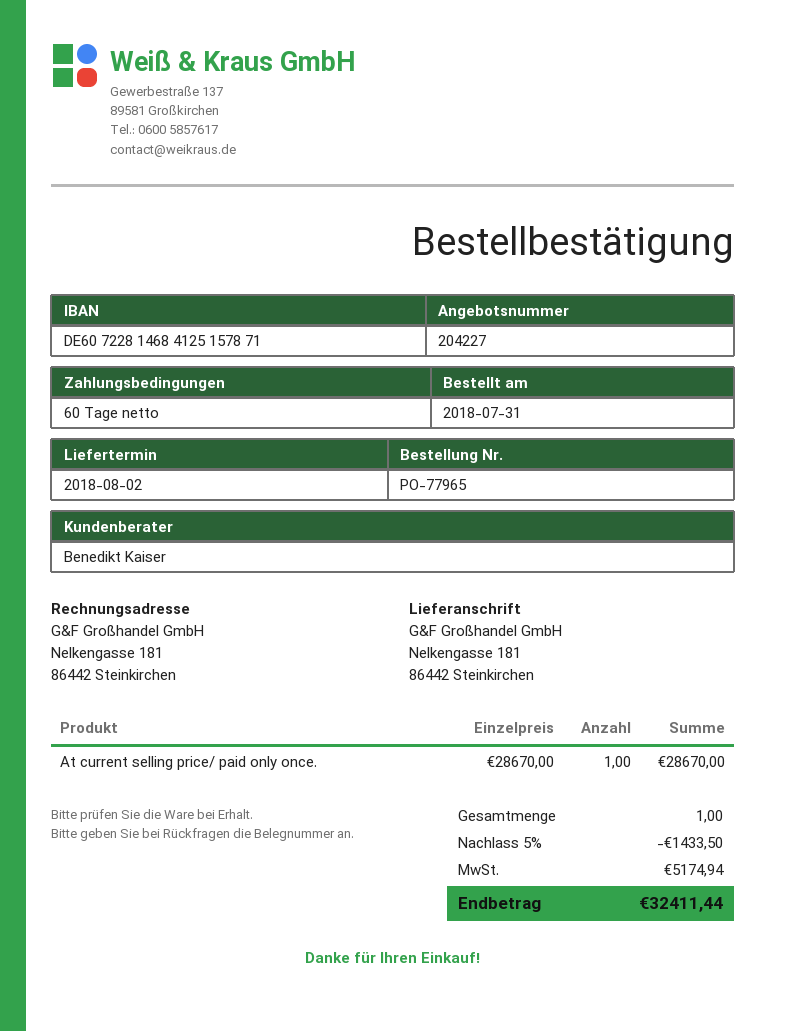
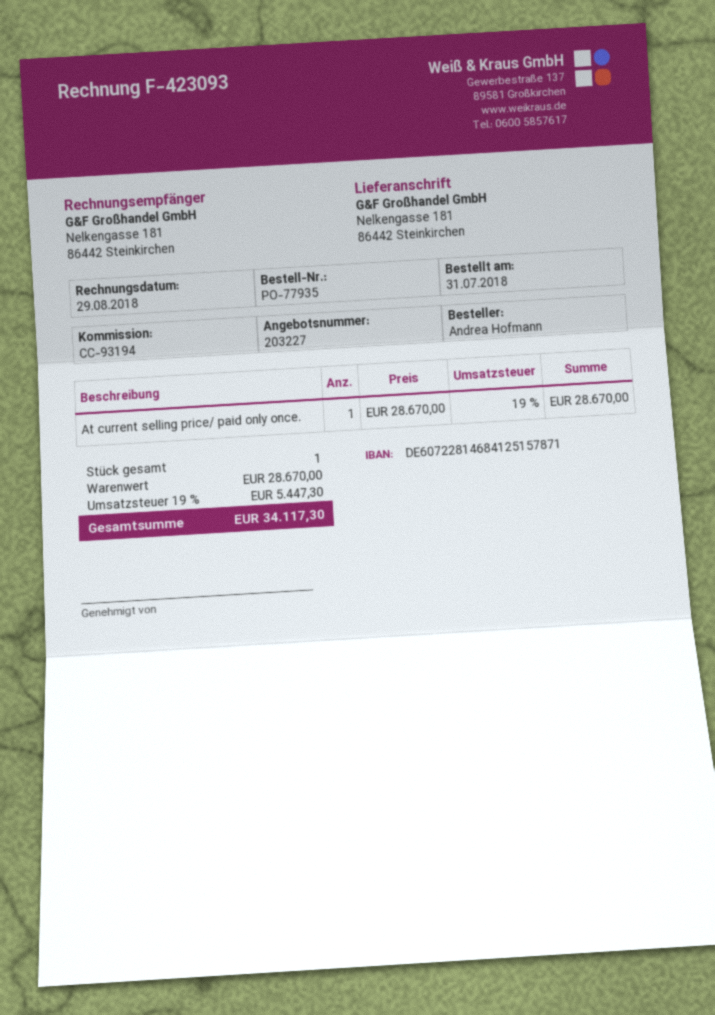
quote number: 204227 -> 203227
order number: PO-77965 -> PO-77935
discount: 5% = 1433.50 -> none
tax: 5174.94 -> 5447.30
total: 32411.44 -> 34117.30

